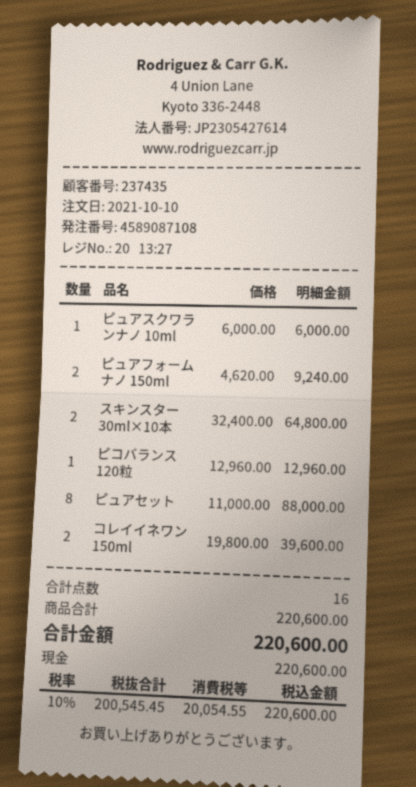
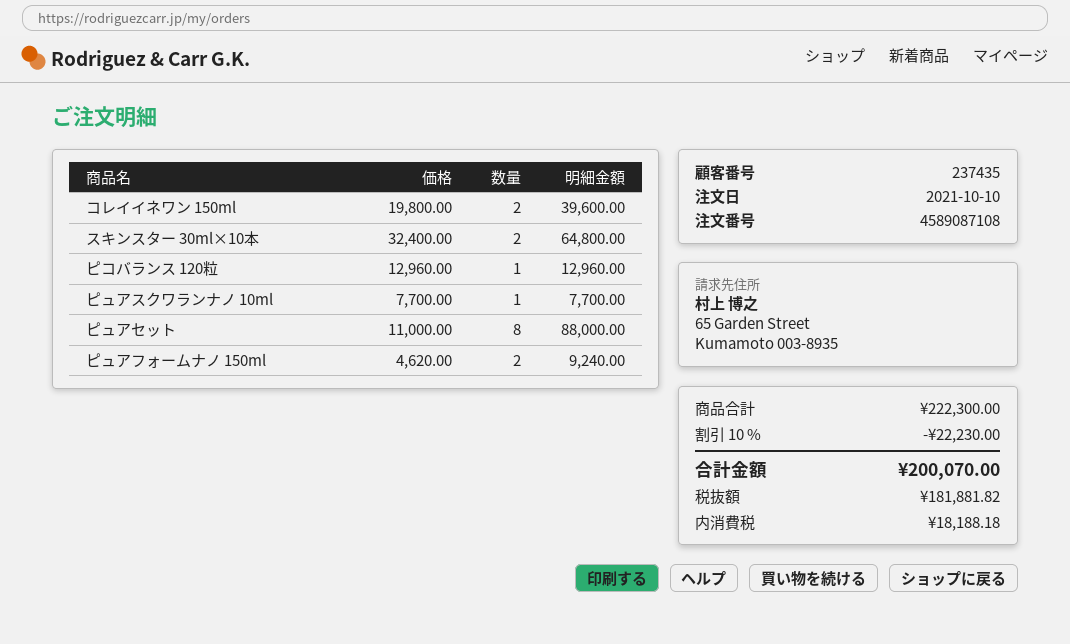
ピュアスクワランナノ 10ml: 1 x 6000.00 = 6000.00 -> 1 x 7700.00 = 7700.00
subtotal: 220600.00 -> 222300.00
discount: none -> 10% = 22230.00
net: 200545.45 -> 181881.82
tax: 20054.55 -> 18188.18
total: 220600.00 -> 200070.00

